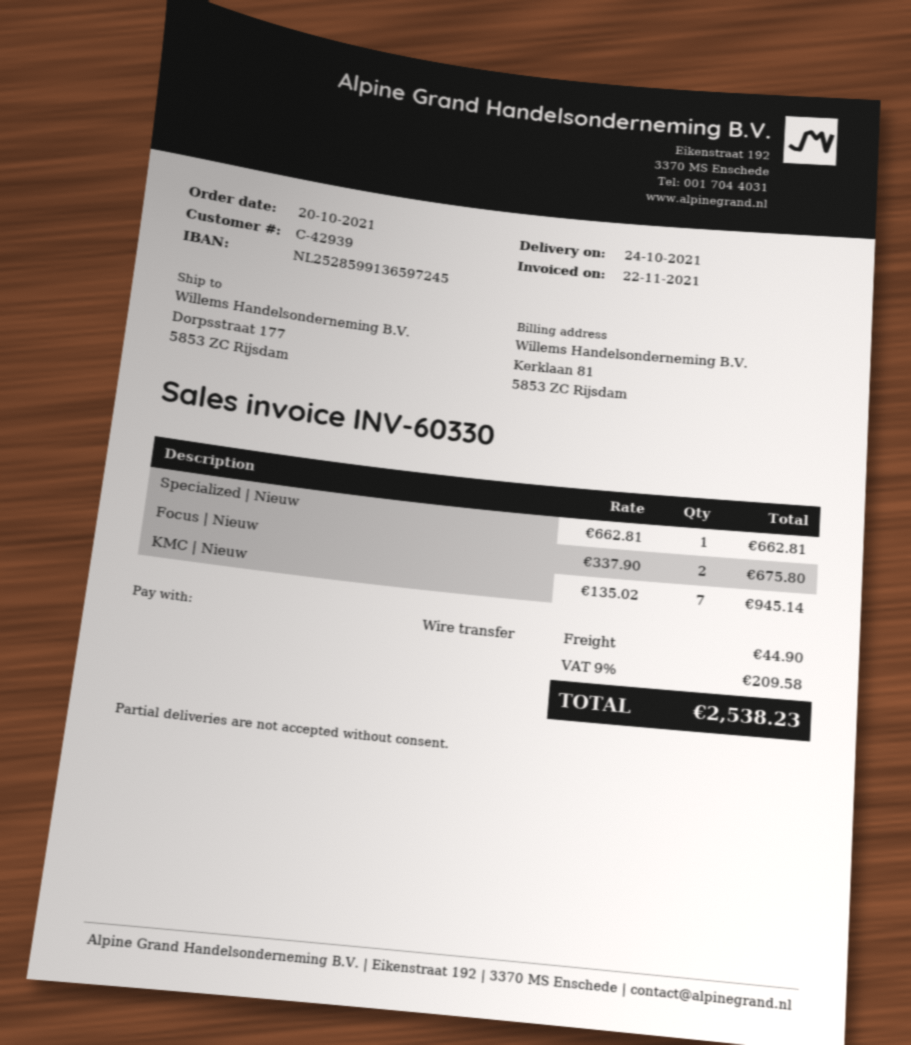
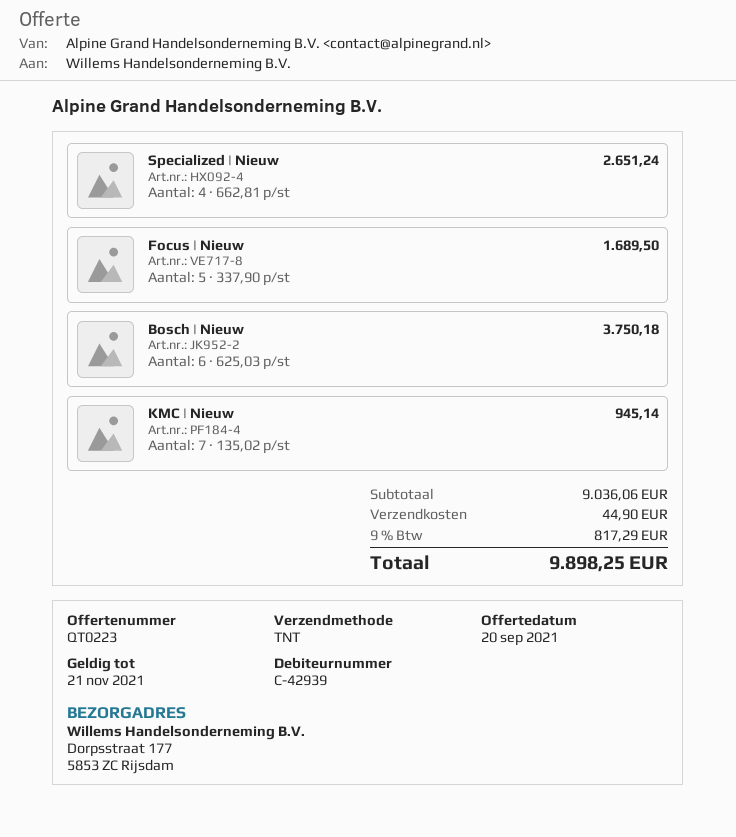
Specialized | Nieuw: 1 x 662.81 = 662.81 -> 4 x 662.81 = 2651.24
Focus | Nieuw: 2 x 337.90 = 675.80 -> 5 x 337.90 = 1689.50
Bosch | Nieuw: none -> 6 x 625.03 = 3750.18
tax: 9% = 209.58 -> 9% = 817.29
total: 2538.23 -> 9898.25

